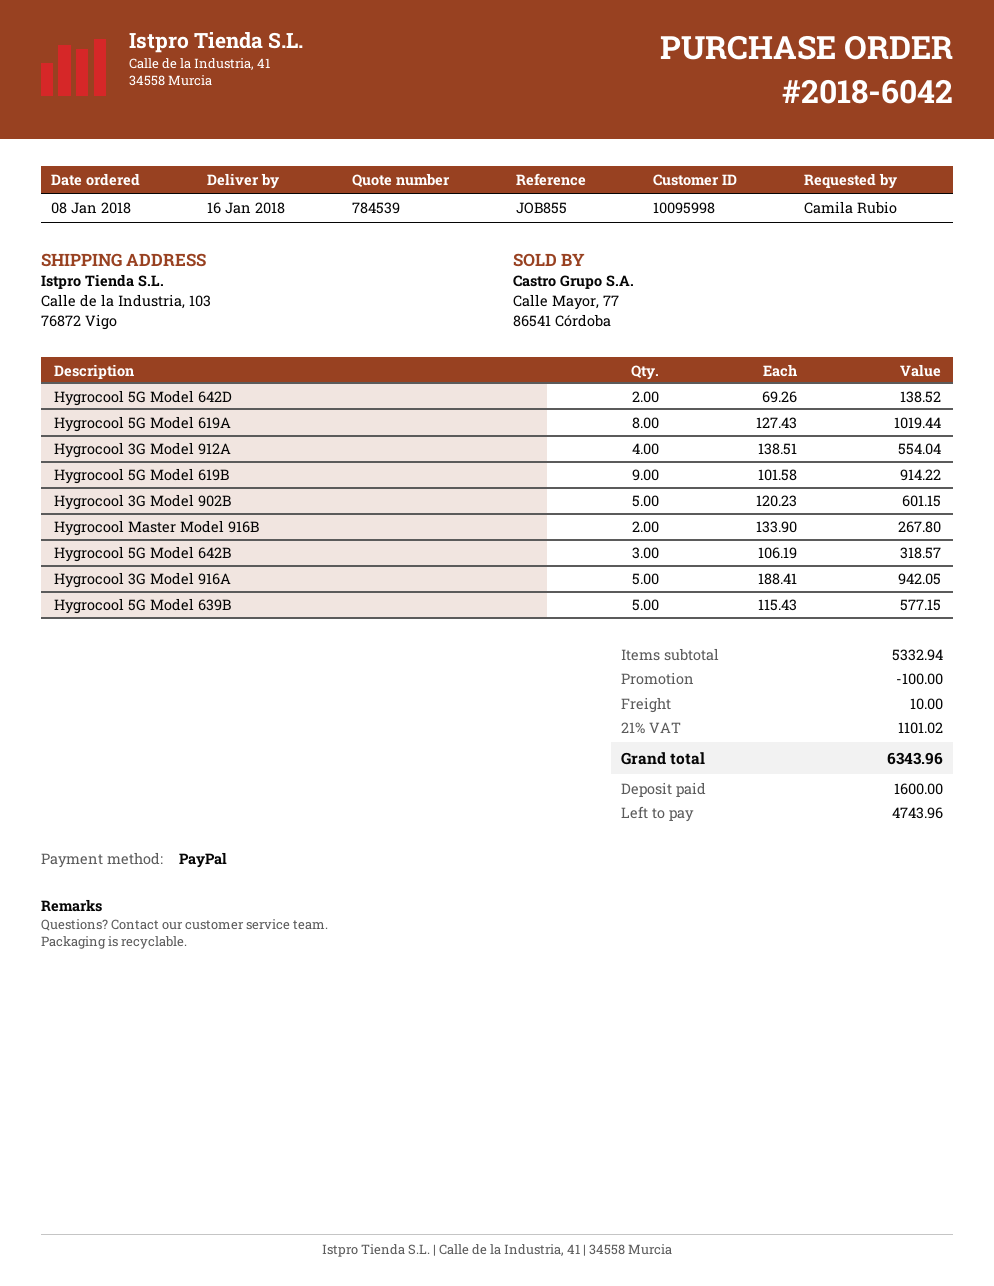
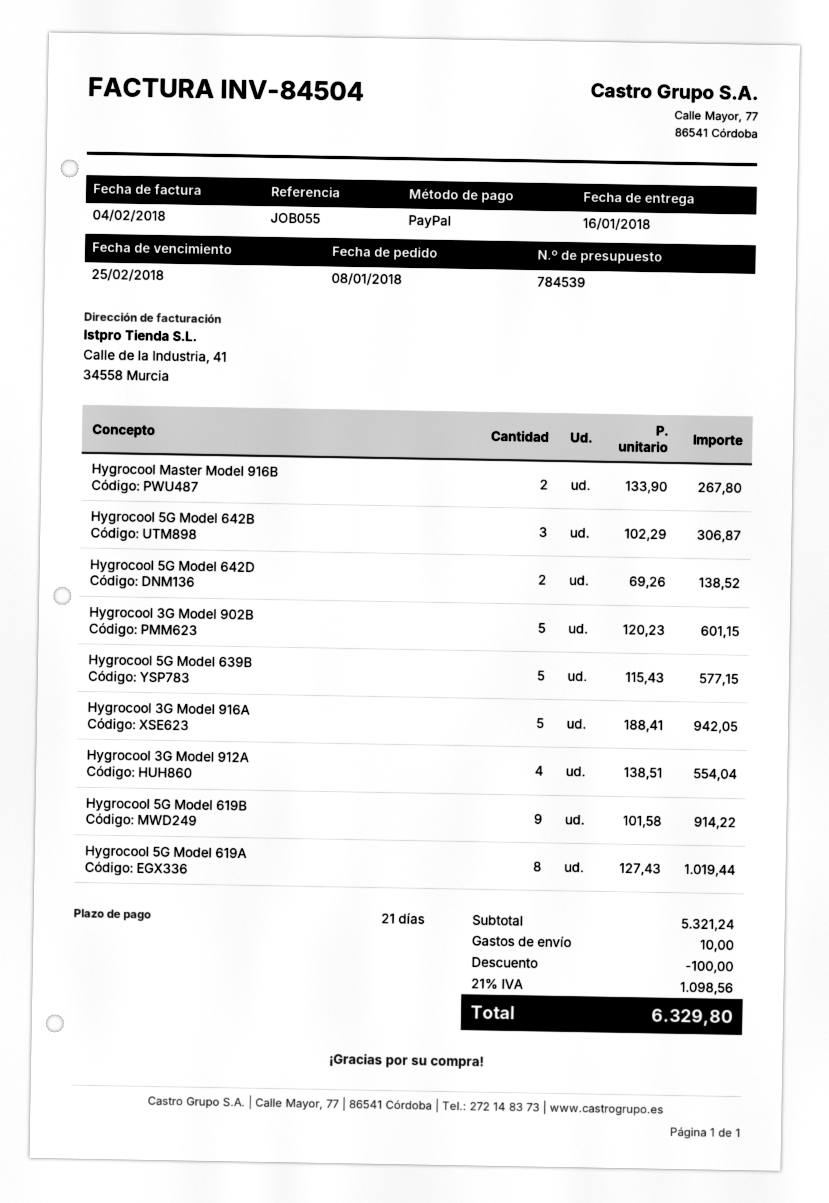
reference: JOB855 -> JOB055
Hygrocool 5G Model 642B: 3 x 106.19 = 318.57 -> 3 x 102.29 = 306.87
subtotal: 5332.94 -> 5321.24
tax: 21% = 1101.02 -> 21% = 1098.56
total: 6343.96 -> 6329.80

